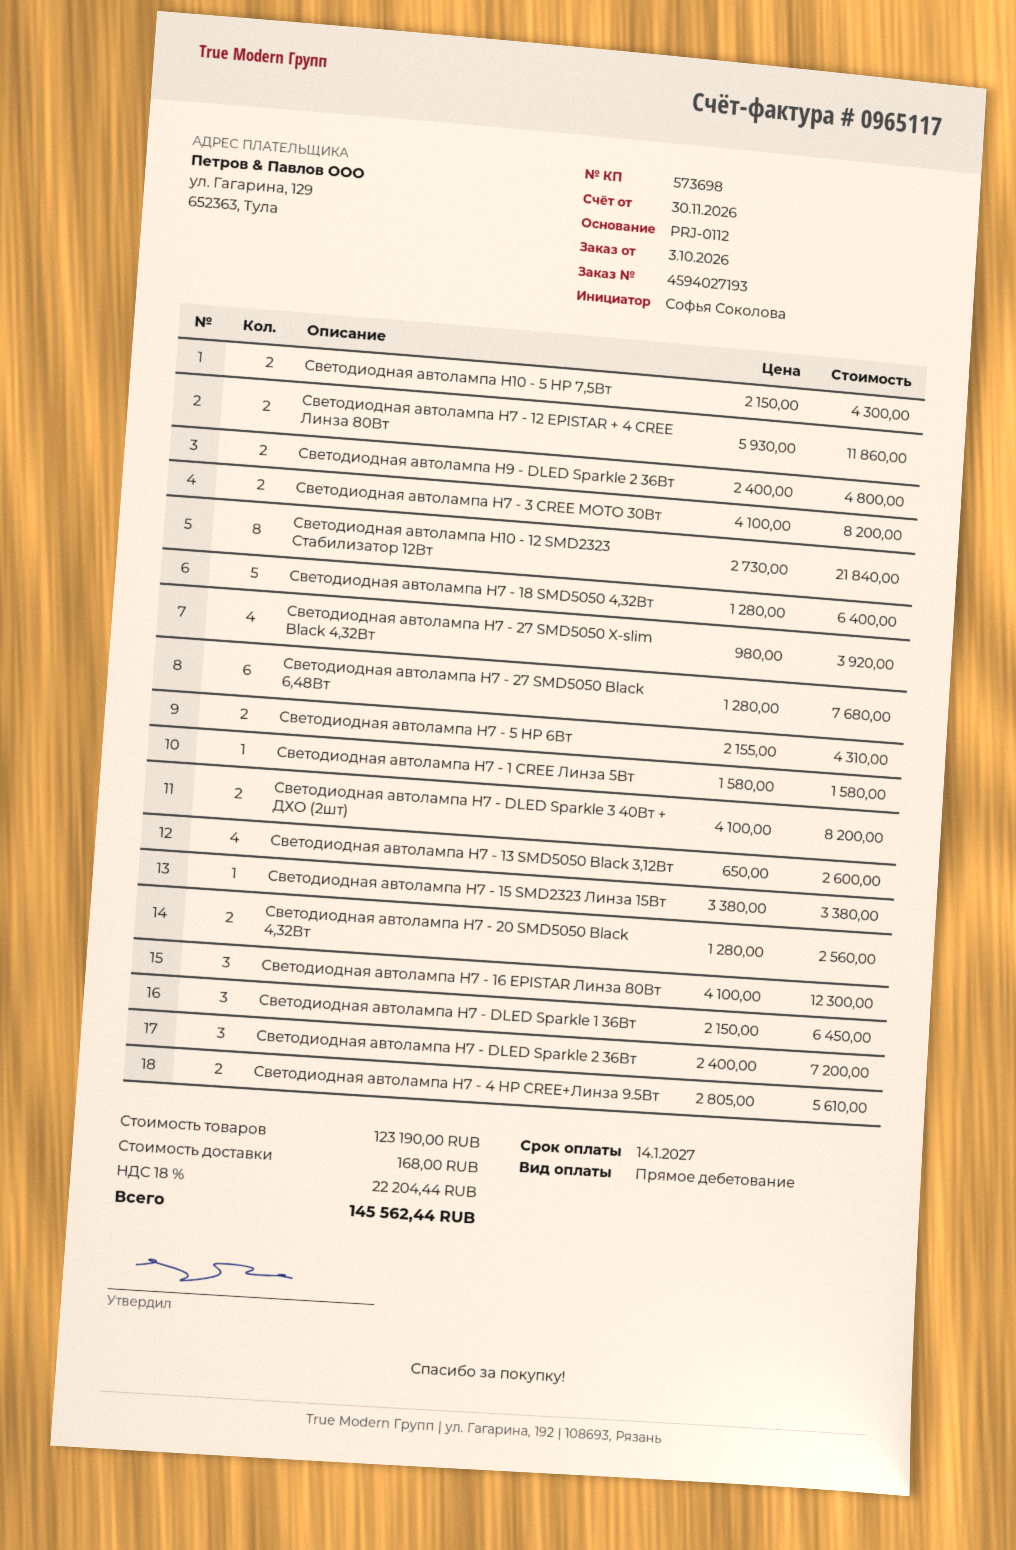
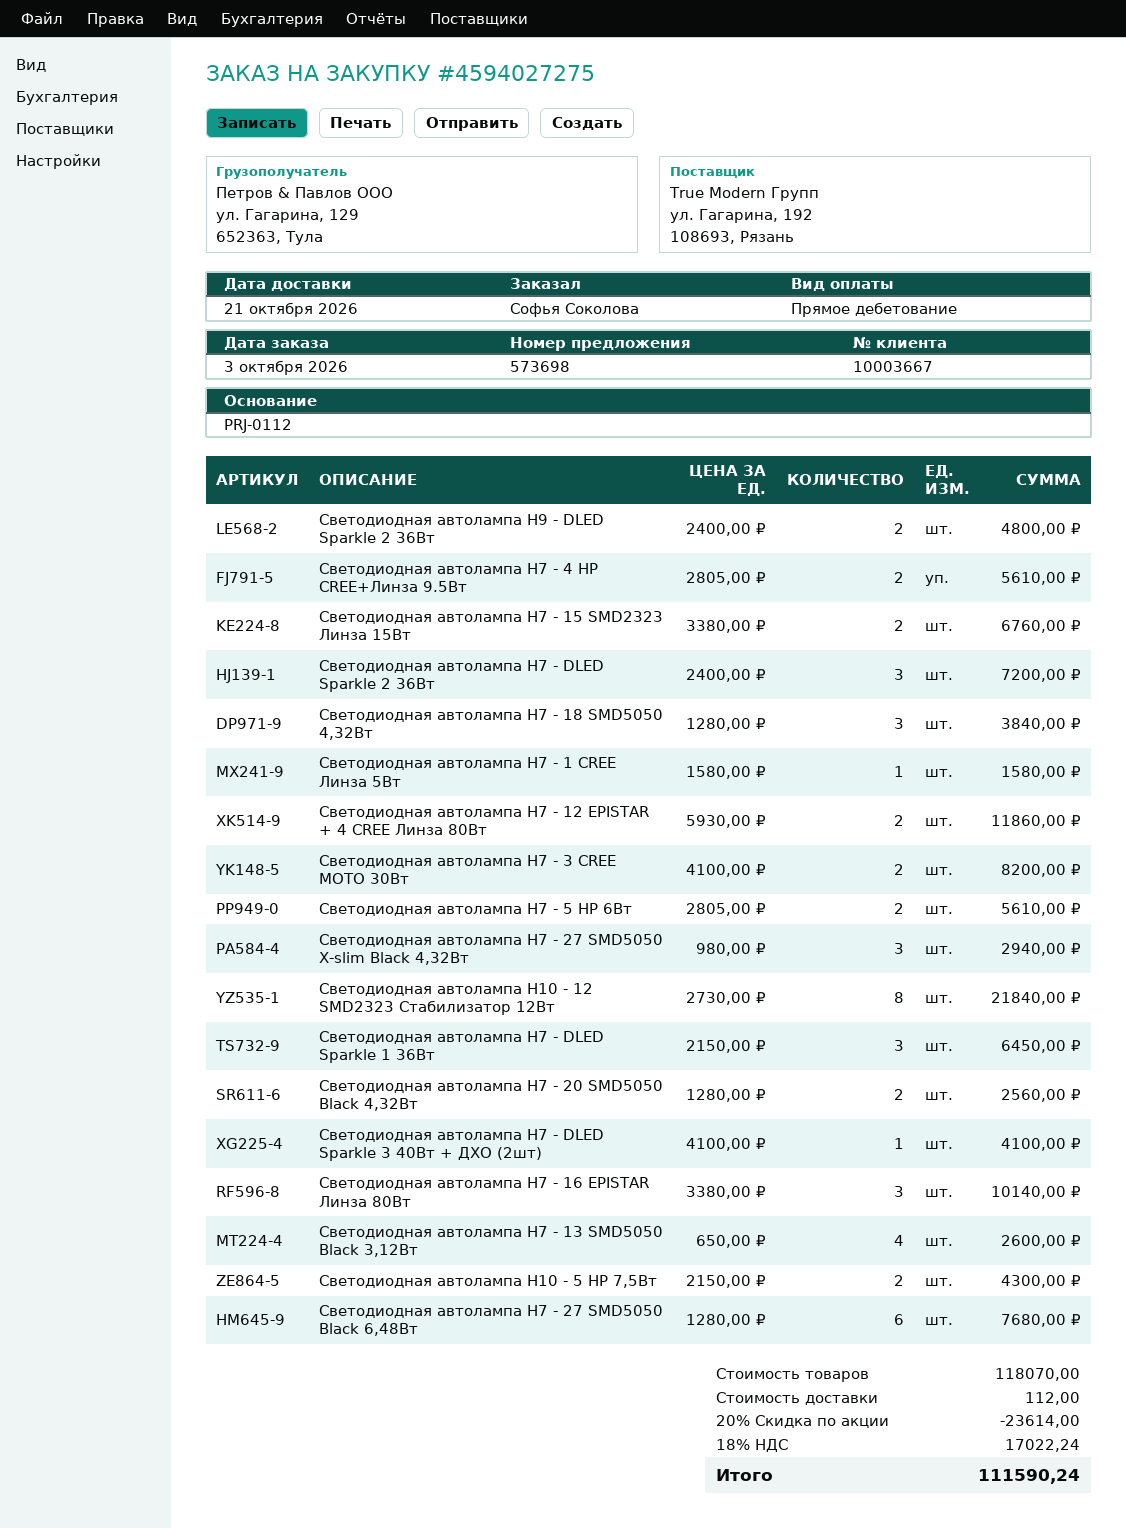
order number: 4594027193 -> 4594027275
Светодиодная автолампа Н7 - 18 SMD5050 4,32Вт: 5 x 1280.00 = 6400.00 -> 3 x 1280.00 = 3840.00
Светодиодная автолампа Н7 - 27 SMD5050 X-slim Black 4,32Вт: 4 x 980.00 = 3920.00 -> 3 x 980.00 = 2940.00
Светодиодная автолампа Н7 - 5 HP 6Вт: 2 x 2155.00 = 4310.00 -> 2 x 2805.00 = 5610.00
Светодиодная автолампа Н7 - DLED Sparkle 3 40Вт + ДХО (2шт): 2 x 4100.00 = 8200.00 -> 1 x 4100.00 = 4100.00
Светодиодная автолампа Н7 - 15 SMD2323 Линза 15Вт: 1 x 3380.00 = 3380.00 -> 2 x 3380.00 = 6760.00
Светодиодная автолампа Н7 - 16 EPISTAR Линза 80Вт: 3 x 4100.00 = 12300.00 -> 3 x 3380.00 = 10140.00
subtotal: 123190.00 -> 118070.00
discount: none -> 20% = 23614.00
shipping: 168.00 -> 112.00
tax: 18% = 22204.44 -> 18% = 17022.24
total: 145562.44 -> 111590.24

